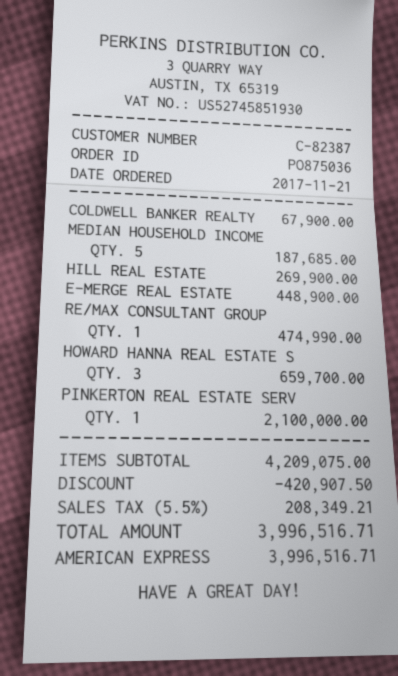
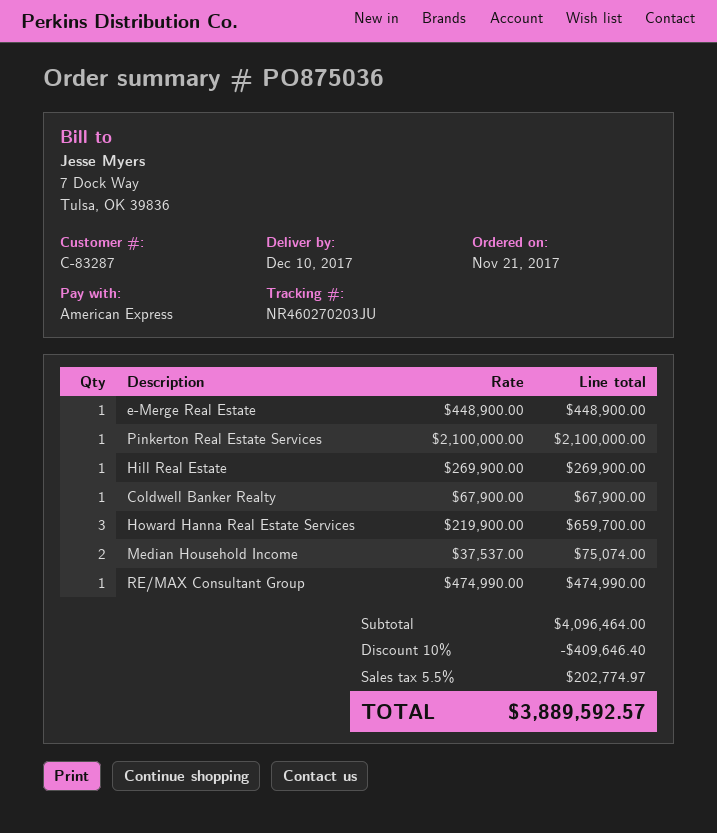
customer number: C-82387 -> C-83287
MEDIAN HOUSEHOLD INCOME: 5 for 187685.00 -> 2 for 75074.00
subtotal: 4209075.00 -> 4096464.00
discount: 420907.50 -> 409646.40
tax: 5.5% = 208349.21 -> 5.5% = 202774.97
total: 3996516.71 -> 3889592.57

